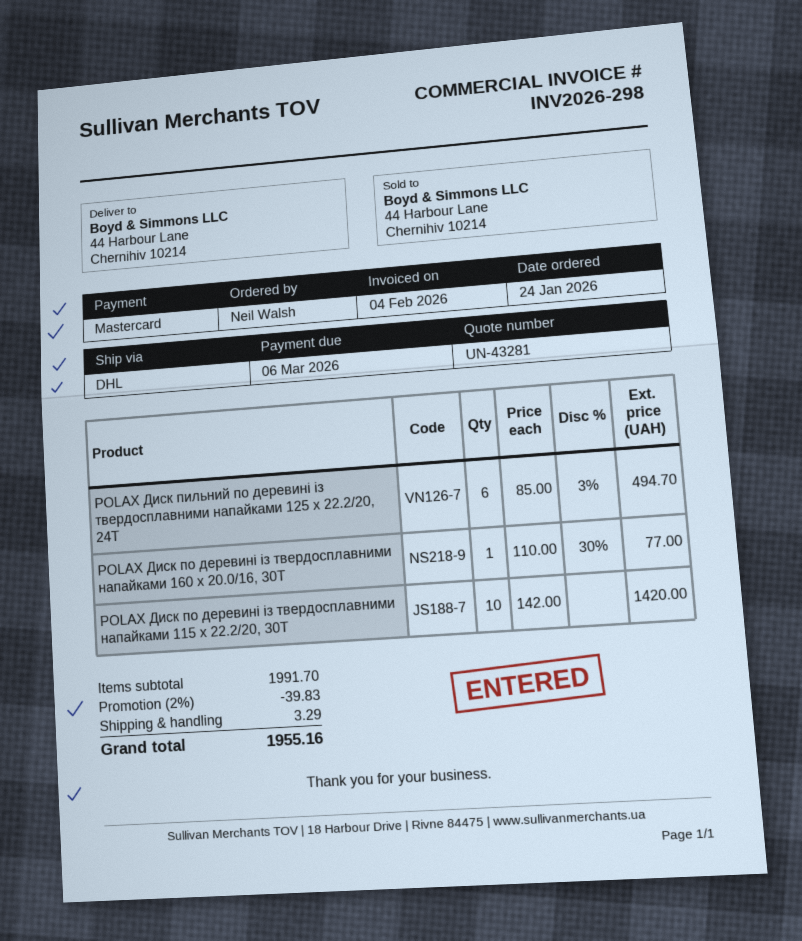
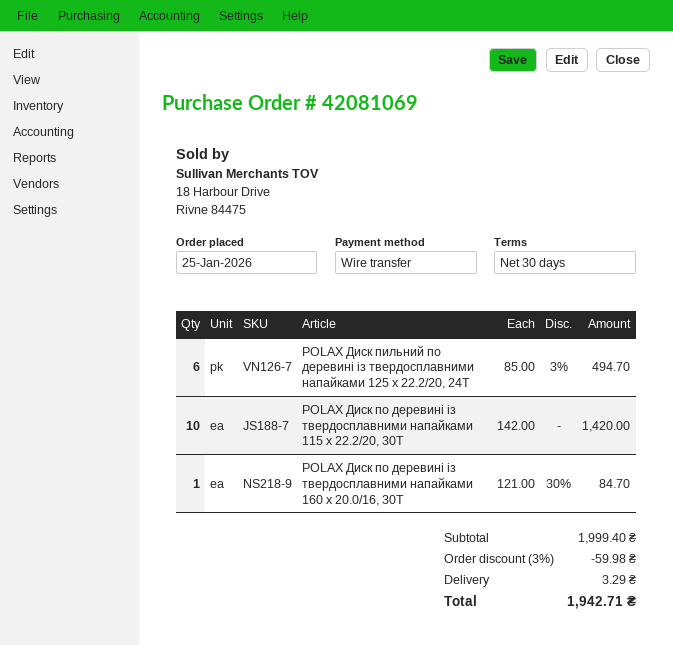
order date: 2026-01-24 -> 2026-01-25
payment method: Mastercard -> bank transfer
POLAX Диск по деревині із твердосплавними напайками 160 x 20.0/16, 30Т: 1 x 110.00 - 30% = 77.00 -> 1 x 121.00 - 30% = 84.70
subtotal: 1991.70 -> 1999.40
discount: 2% = 39.83 -> 3% = 59.98
total: 1955.16 -> 1942.71

